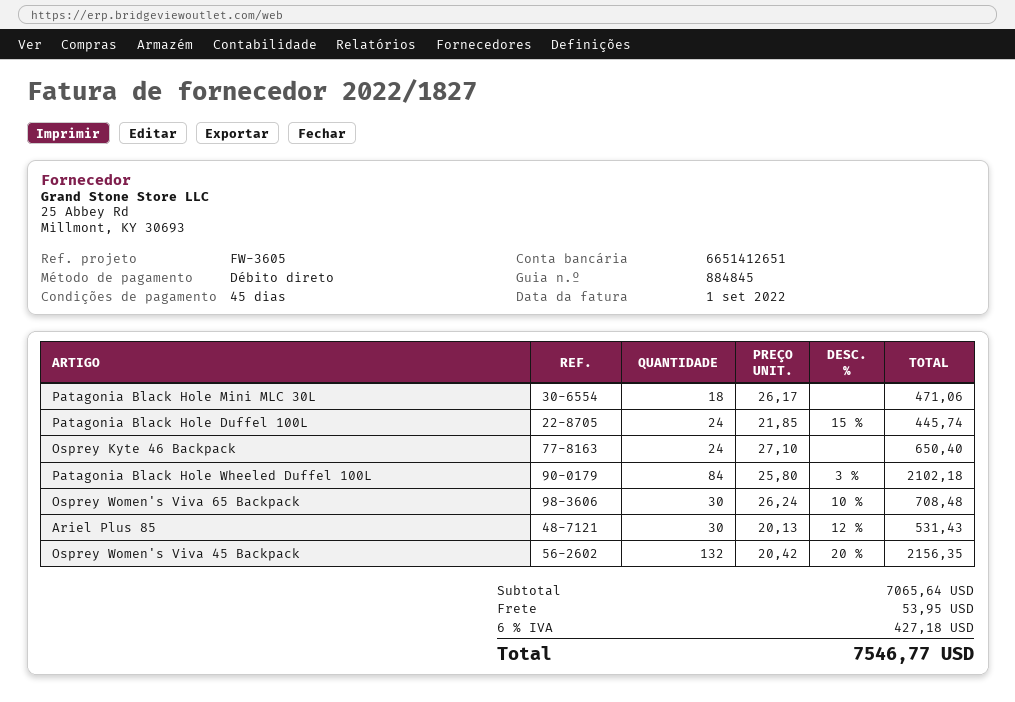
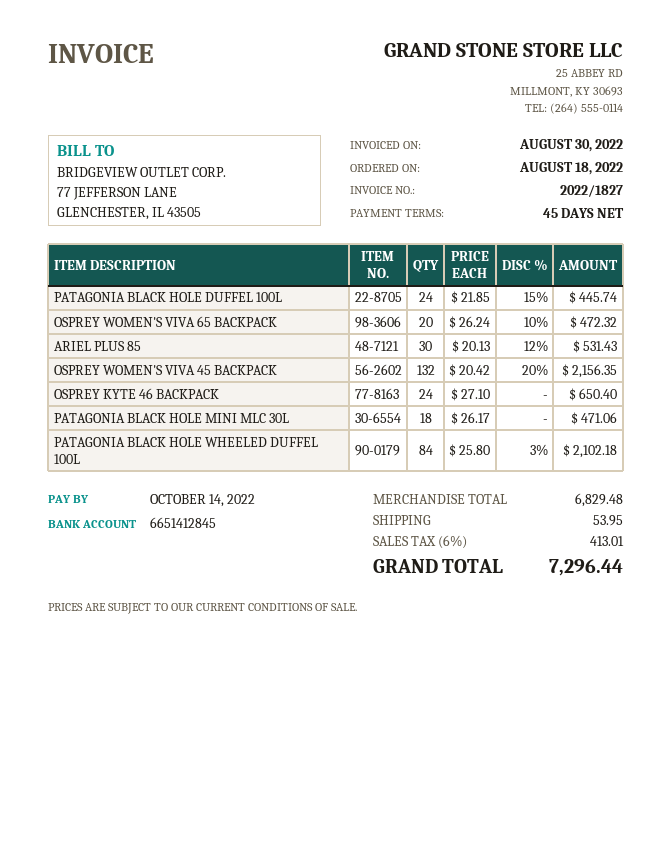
invoice date: 2022-09-01 -> 2022-08-30
bank account: 6651412651 -> 6651412845
Osprey Women's Viva 65 Backpack: 30 x 26.24 - 10% = 708.48 -> 20 x 26.24 - 10% = 472.32
subtotal: 7065.64 -> 6829.48
tax: 6% = 427.18 -> 6% = 413.01
total: 7546.77 -> 7296.44

